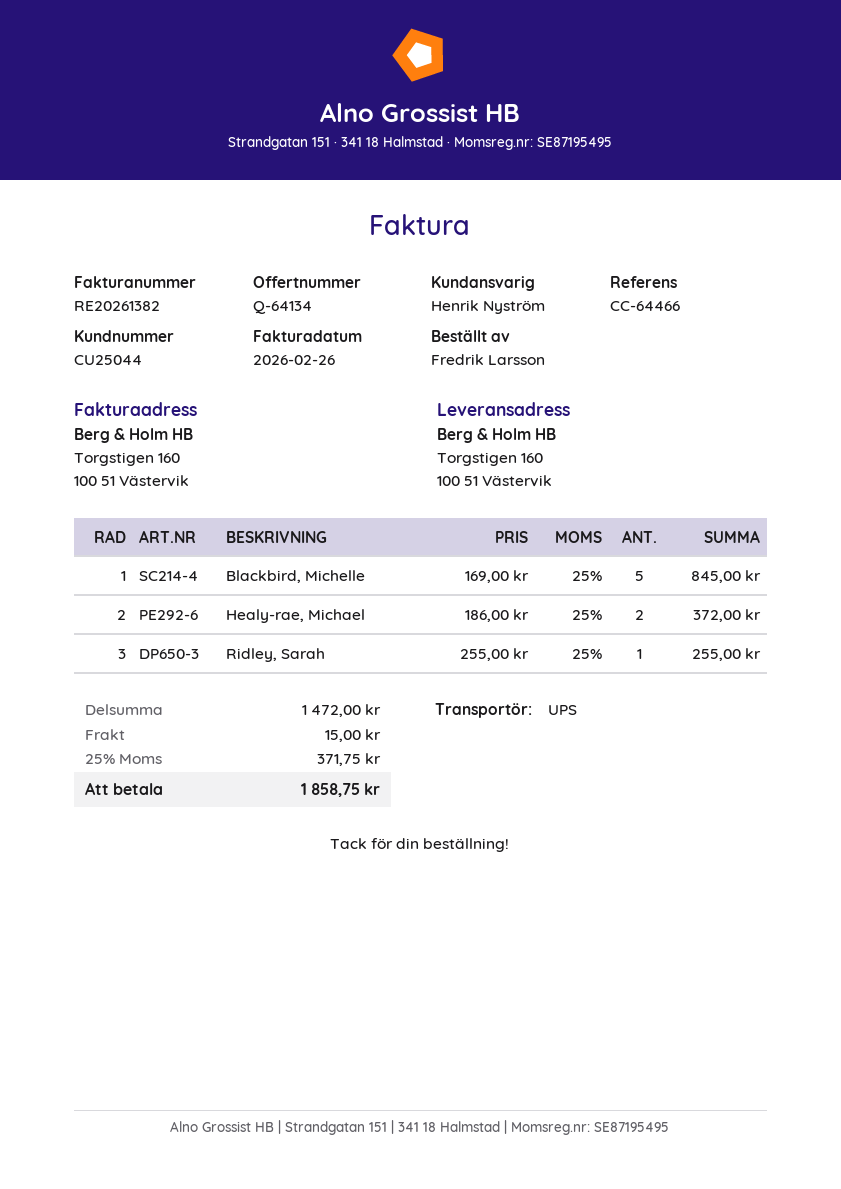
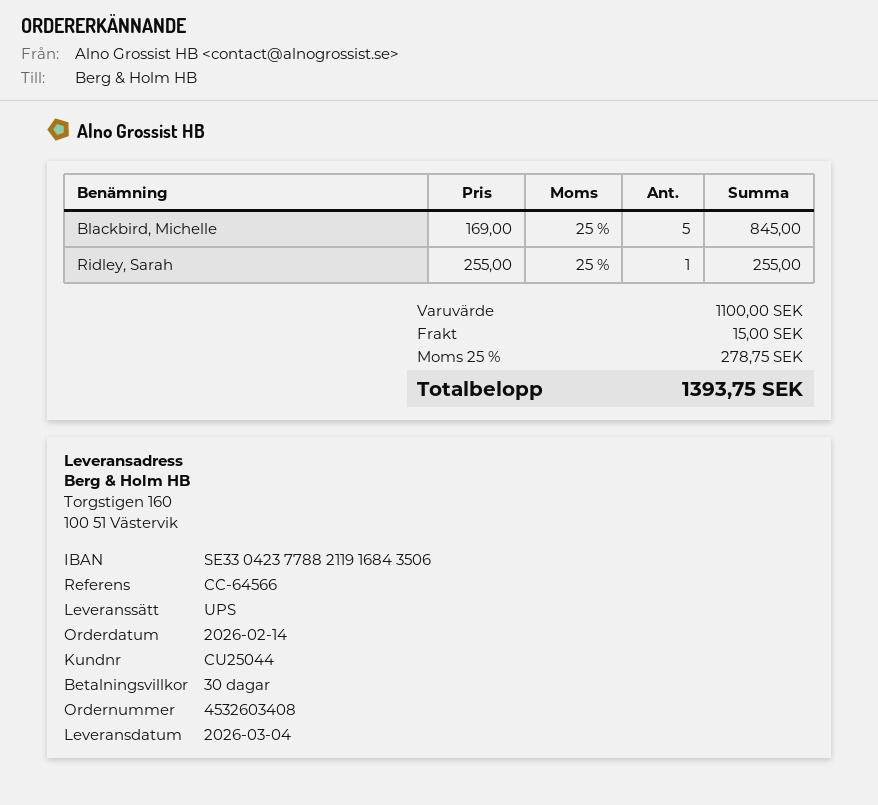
reference: CC-64466 -> CC-64566
Healy-rae, Michael: 2 x 186.00 = 372.00 -> none
subtotal: 1472.00 -> 1100.00
tax: 25% = 371.75 -> 25% = 278.75
total: 1858.75 -> 1393.75

